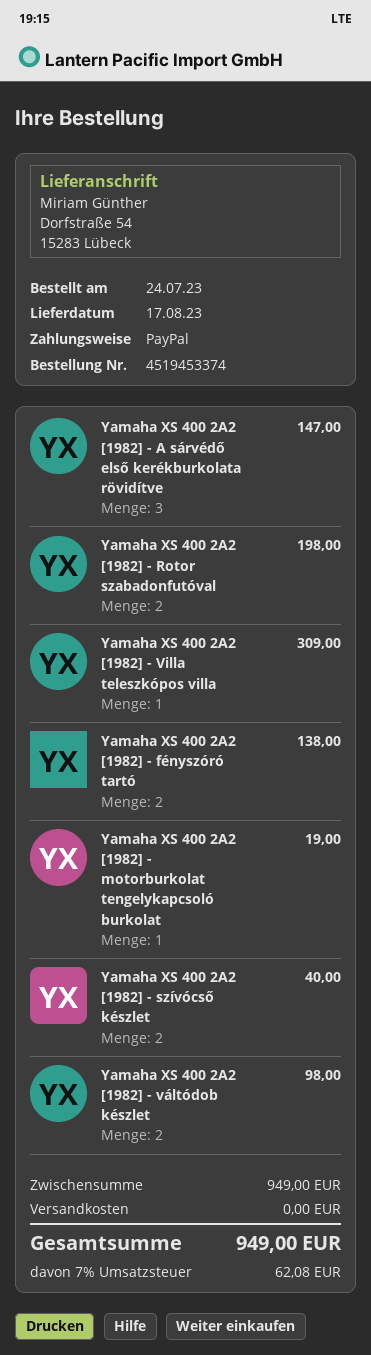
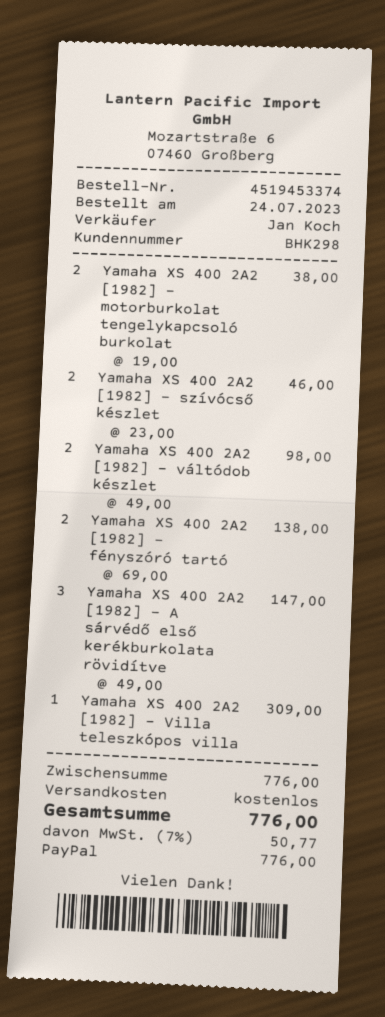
Yamaha XS 400 2A2 [1982] - Rotor szabadonfutóval: 2 for 198.00 -> none
Yamaha XS 400 2A2 [1982] - motorburkolat tengelykapcsoló burkolat: 1 for 19.00 -> 2 for 38.00
Yamaha XS 400 2A2 [1982] - szívócső készlet: 2 for 40.00 -> 2 for 46.00
subtotal: 949.00 -> 776.00
tax: 7% = 62.08 -> 7% = 50.77
total: 949.00 -> 776.00

